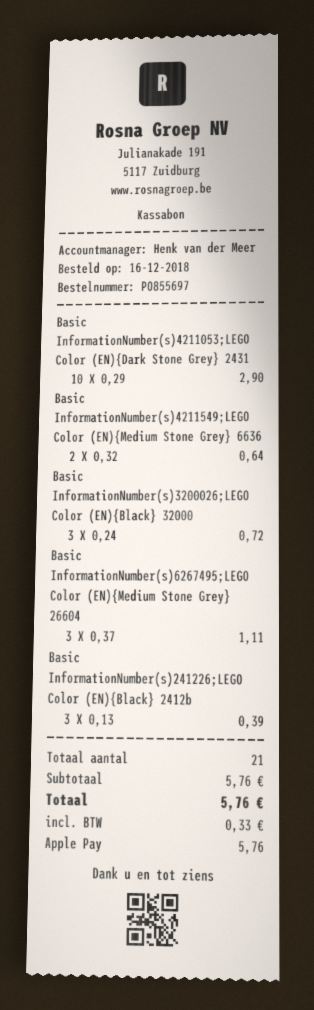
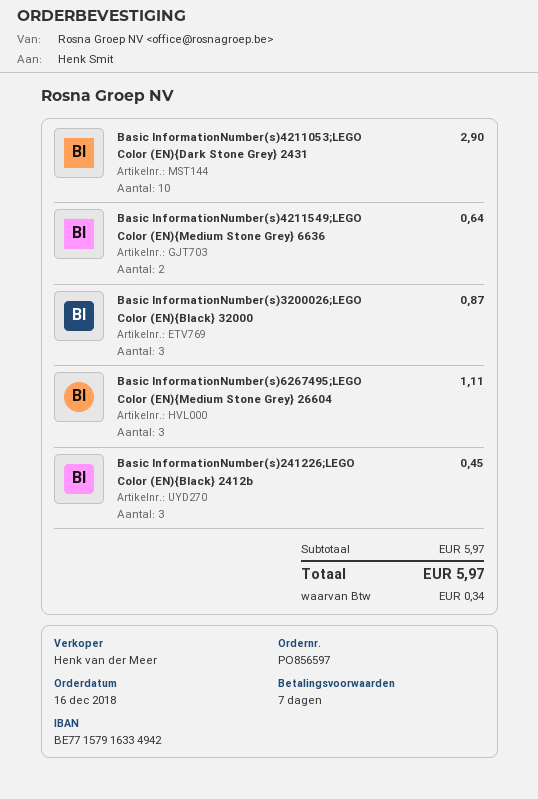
order number: PO855697 -> PO856597
Basic InformationNumber(s)3200026;LEGO Color (EN){Black} 32000: 3 for 0.72 -> 3 for 0.87
Basic InformationNumber(s)241226;LEGO Color (EN){Black} 2412b: 3 for 0.39 -> 3 for 0.45
subtotal: 5.76 -> 5.97
tax: 0.33 -> 0.34
total: 5.76 -> 5.97

